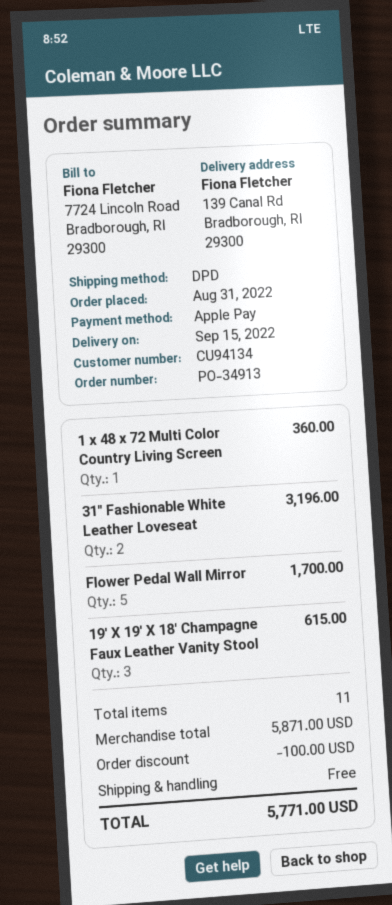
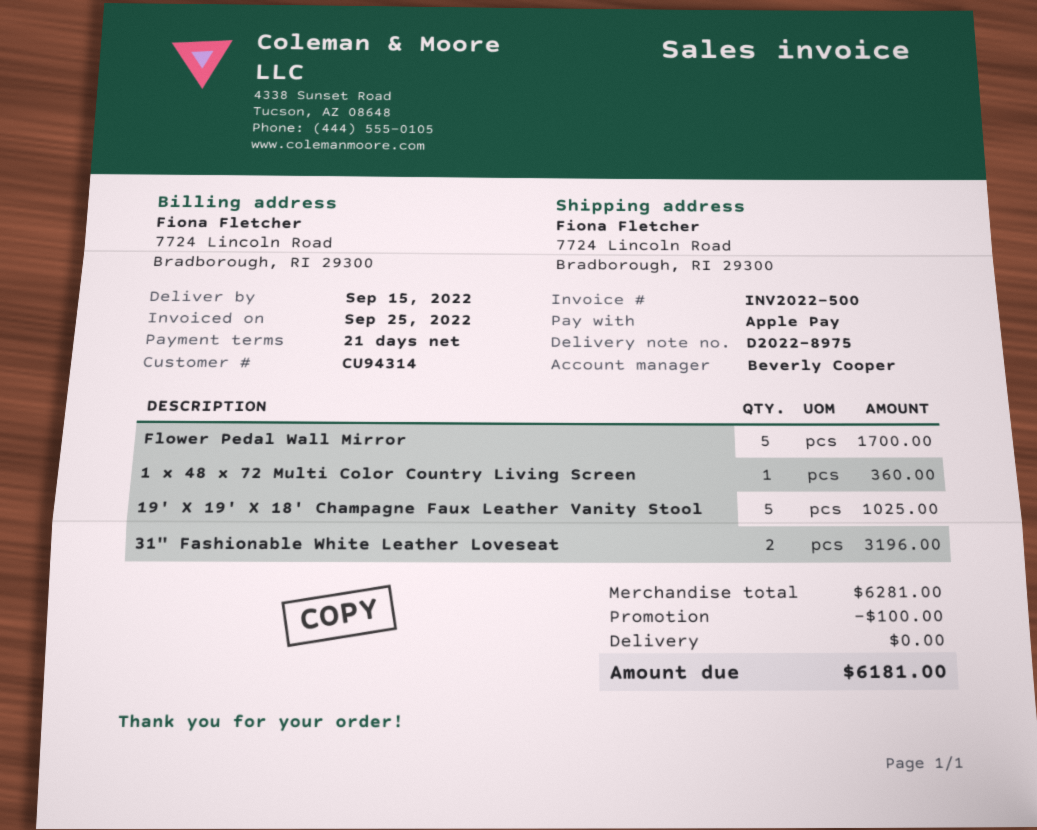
customer number: CU94134 -> CU94314
ship to: 139 Canal Rd, Bradborough, RI 29300 -> 7724 Lincoln Road, Bradborough, RI 29300
19' X 19' X 18' Champagne Faux Leather Vanity Stool: 3 for 615.00 -> 5 for 1025.00
subtotal: 5871.00 -> 6281.00
total: 5771.00 -> 6181.00

